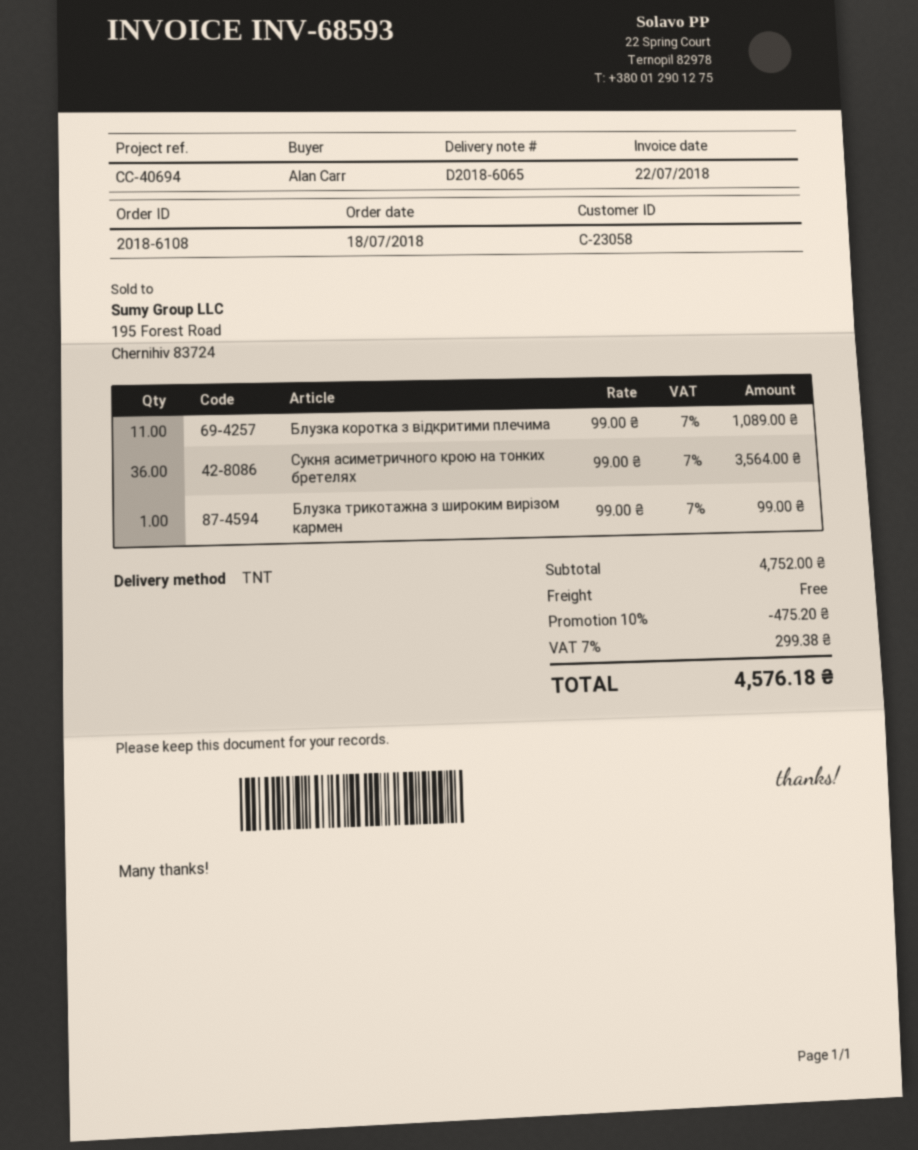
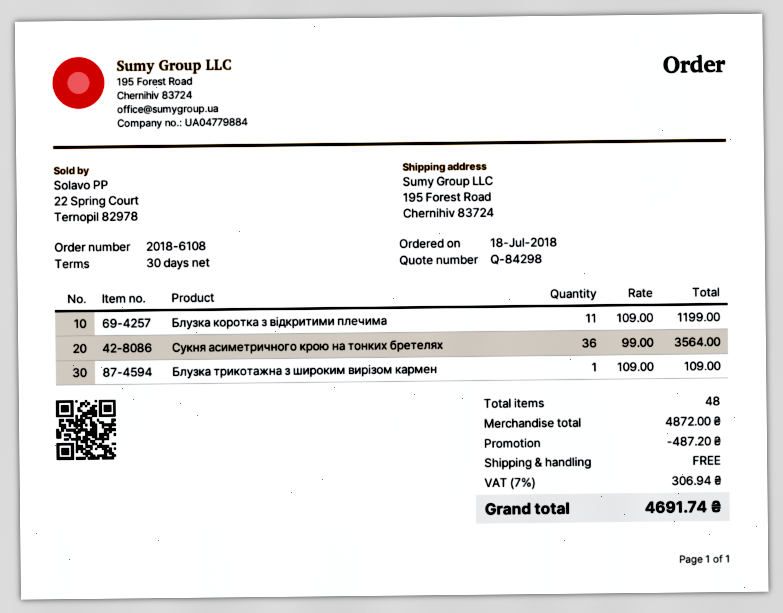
Блузка коротка з відкритими плечима: 11 x 99.00 = 1089.00 -> 11 x 109.00 = 1199.00
Блузка трикотажна з широким вирізом кармен: 1 x 99.00 = 99.00 -> 1 x 109.00 = 109.00
subtotal: 4752.00 -> 4872.00
discount: 475.20 -> 487.20
tax: 7% = 299.38 -> 7% = 306.94
total: 4576.18 -> 4691.74

